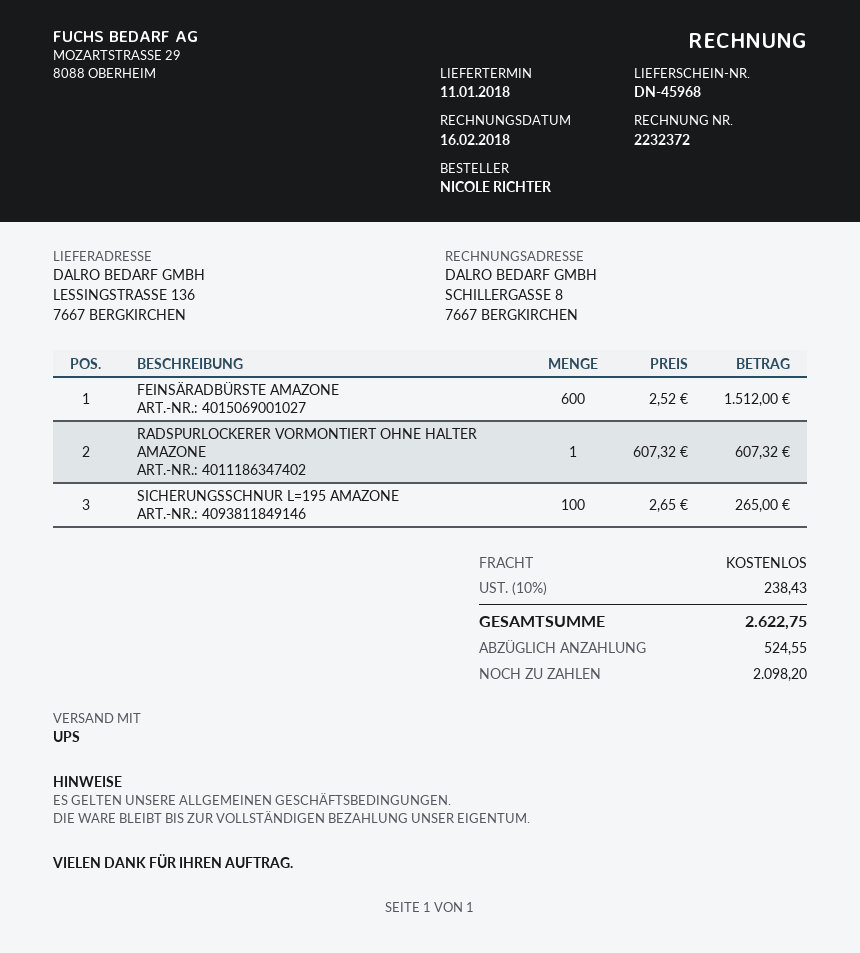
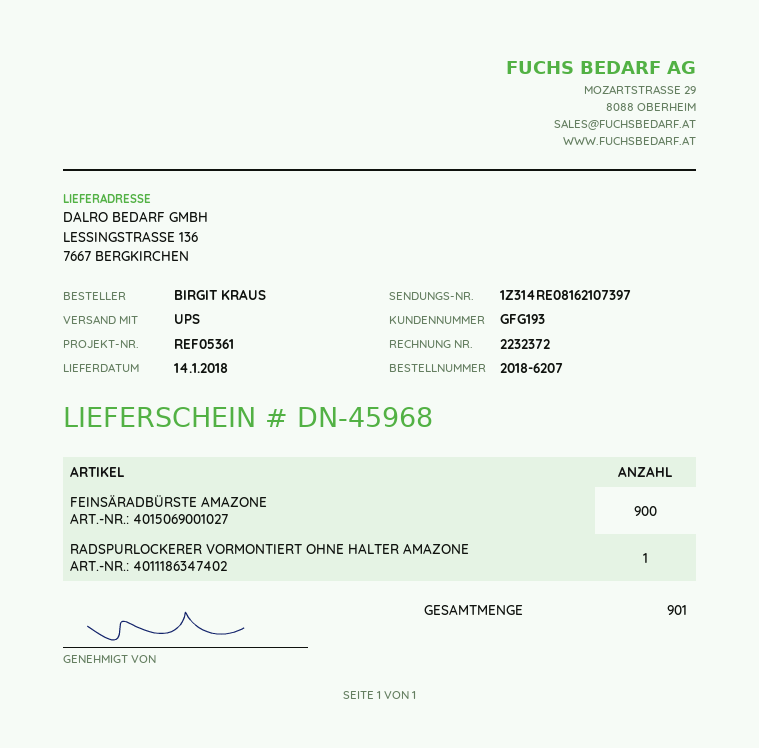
delivery date: 2018-01-11 -> 2018-01-14
ordered by: NICOLE RICHTER -> BIRGIT KRAUS
FEINSÄRADBÜRSTE AMAZONE: 600 -> 900
SICHERUNGSSCHNUR L=195 AMAZONE: 100 -> none

